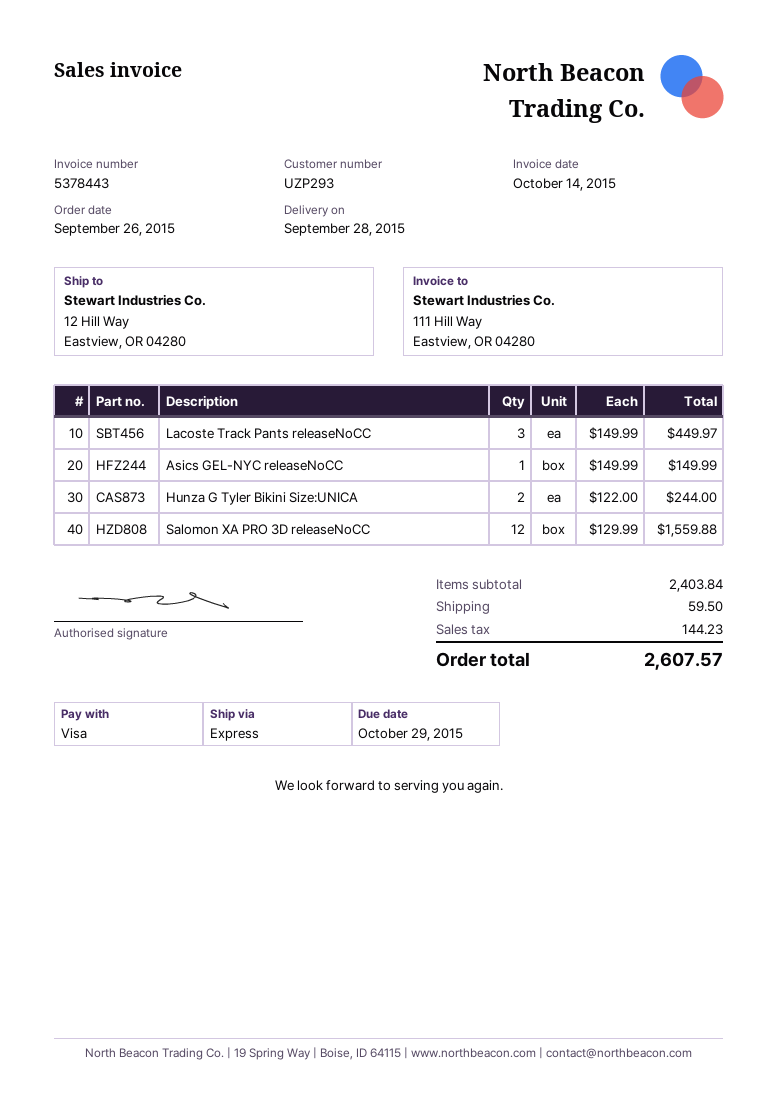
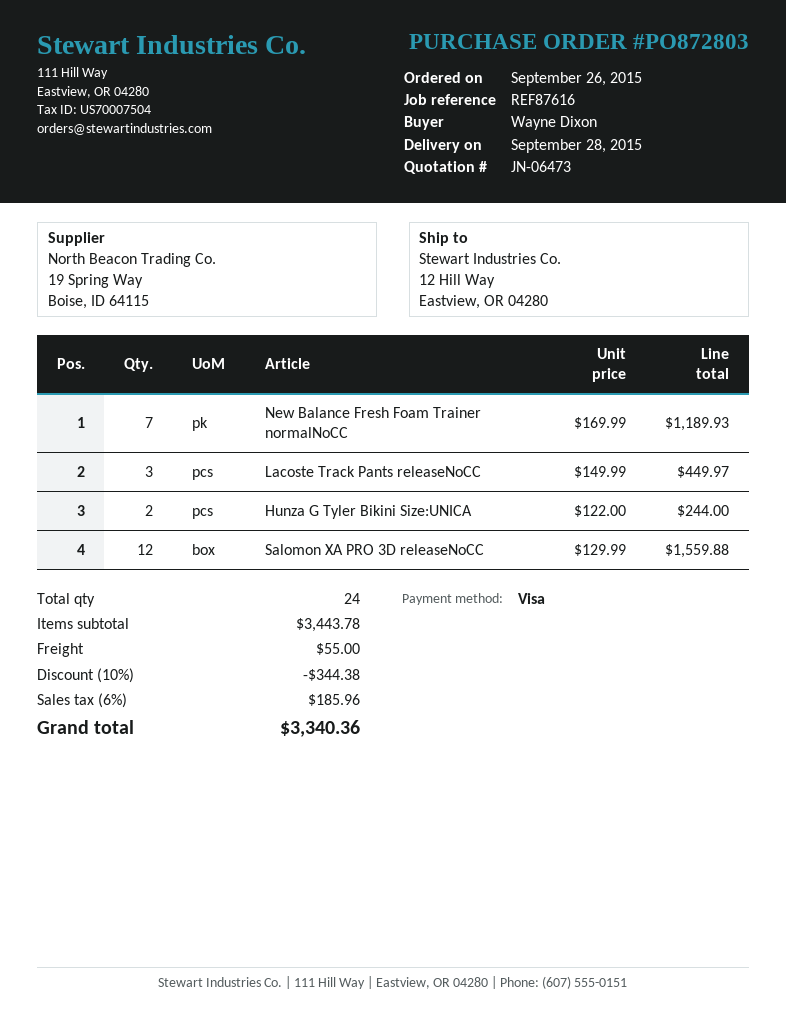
Asics GEL-NYC releaseNoCC: 1 x 149.99 = 149.99 -> none
New Balance Fresh Foam Trainer normalNoCC: none -> 7 x 169.99 = 1189.93
subtotal: 2403.84 -> 3443.78
discount: none -> 10% = 344.38
shipping: 59.50 -> 55.00
tax: 144.23 -> 185.96
total: 2607.57 -> 3340.36

